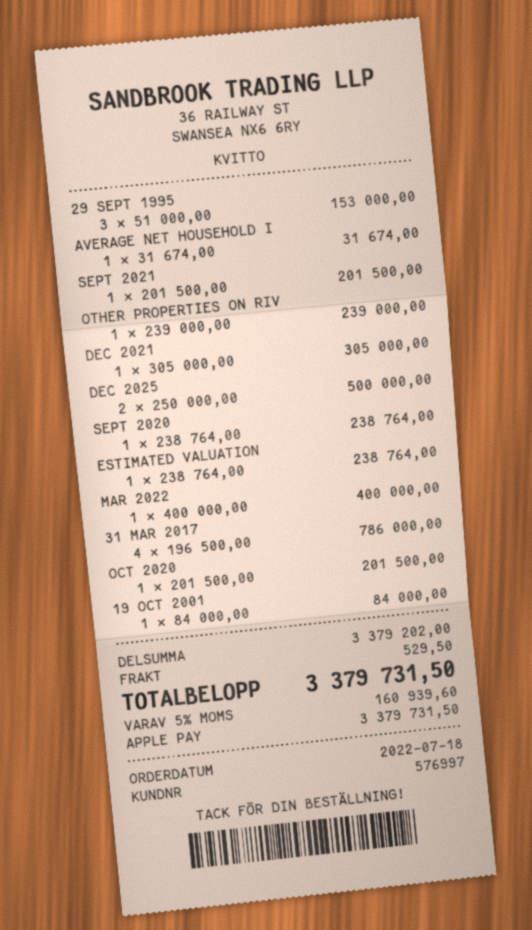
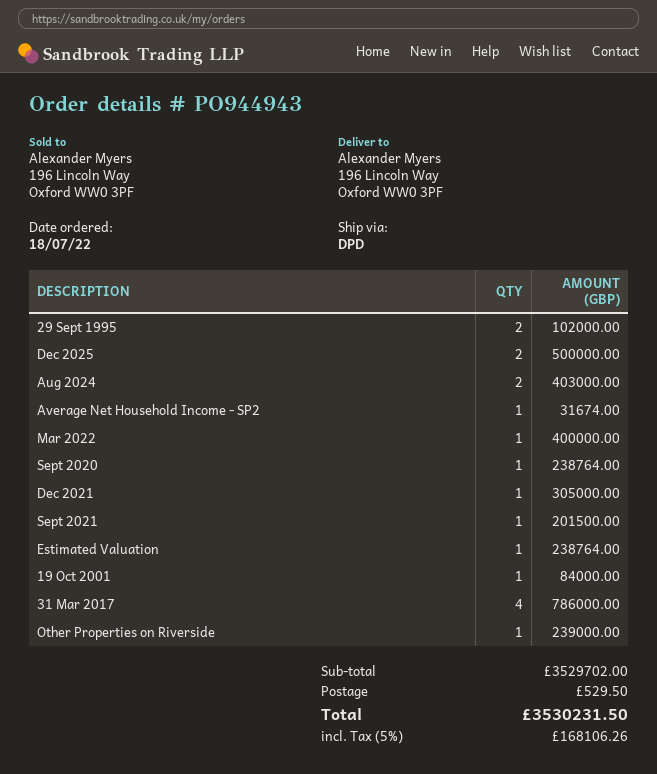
29 SEPT 1995: 3 for 153000.00 -> 2 for 102000.00
OCT 2020: 1 for 201500.00 -> none
Aug 2024: none -> 2 for 403000.00
subtotal: 3379202.00 -> 3529702.00
tax: 5% = 160939.60 -> 5% = 168106.26
total: 3379731.50 -> 3530231.50

